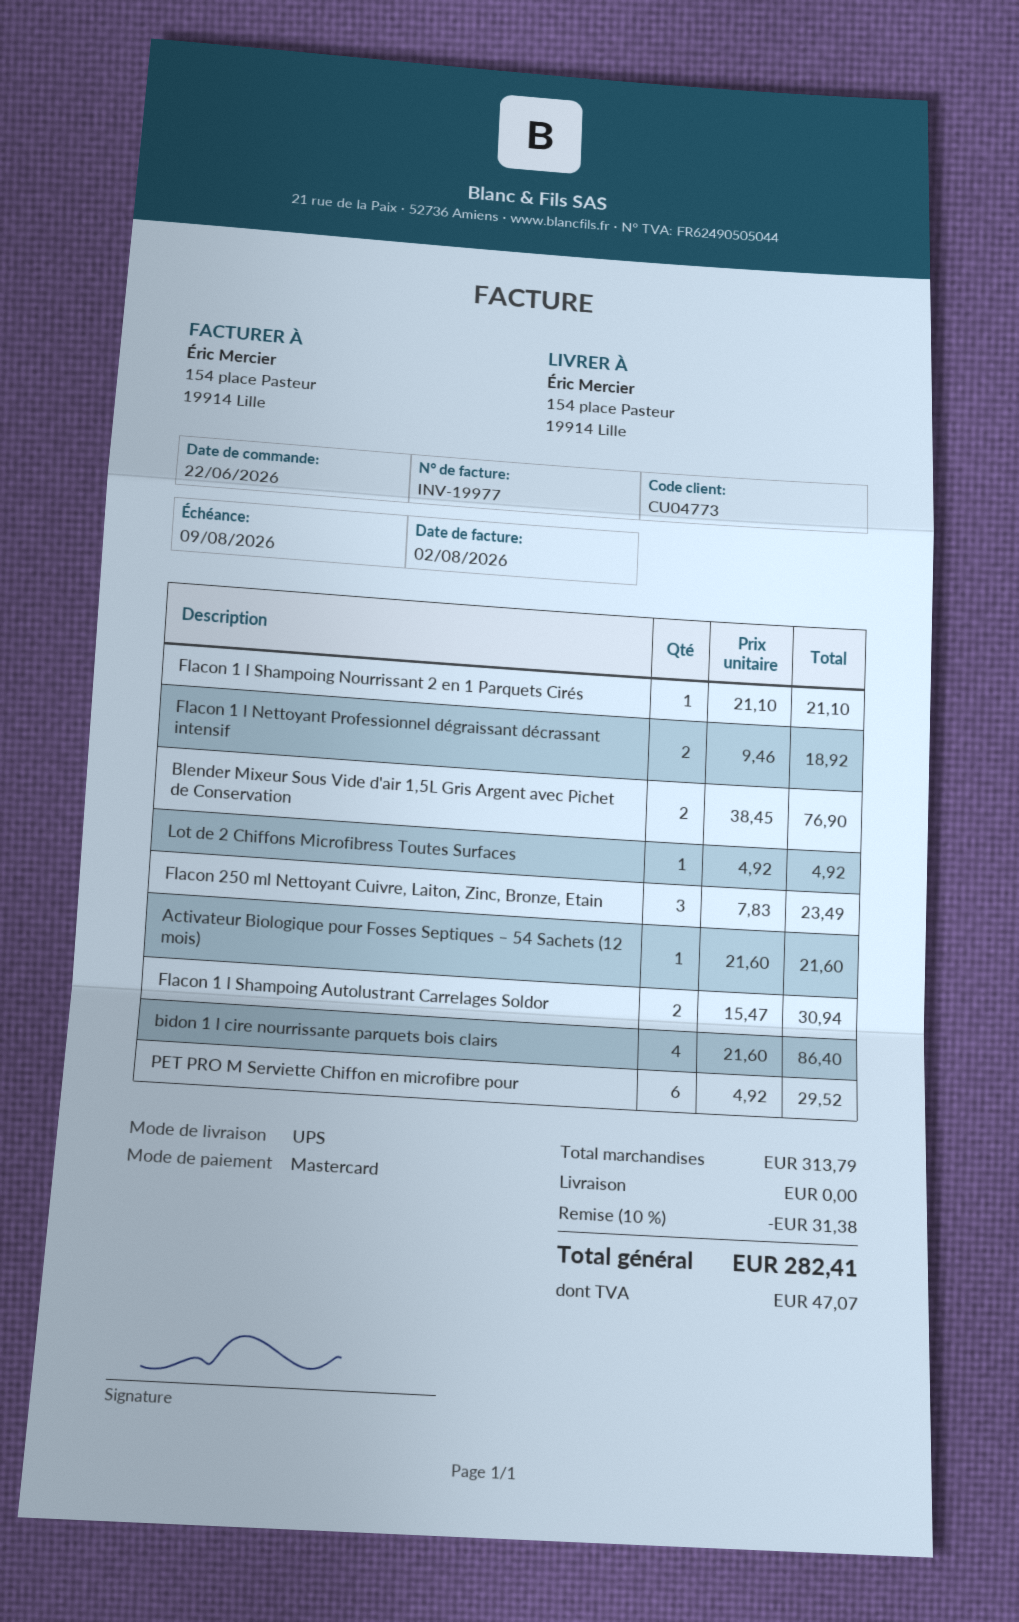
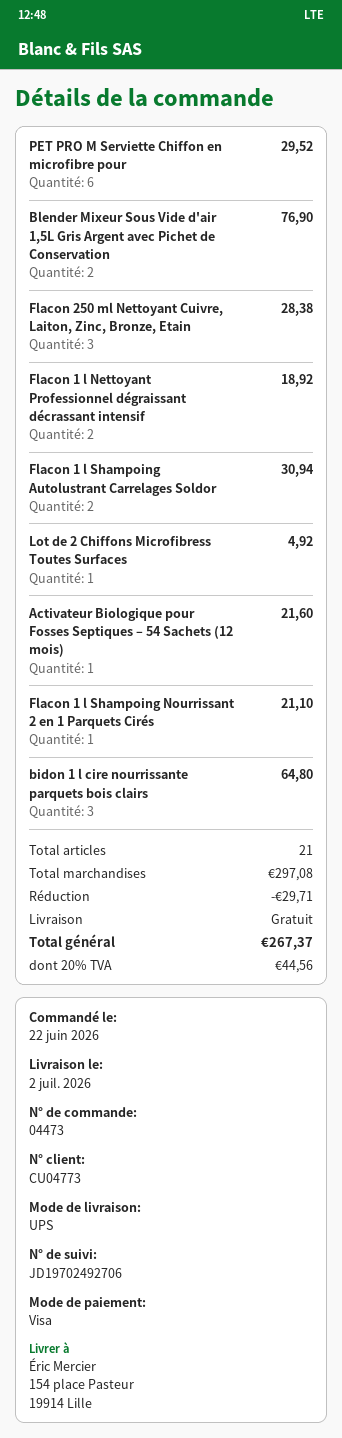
payment method: Mastercard -> Visa
Flacon 250 ml Nettoyant Cuivre, Laiton, Zinc, Bronze, Etain: 3 for 23.49 -> 3 for 28.38
bidon 1 l cire nourrissante parquets bois clairs: 4 for 86.40 -> 3 for 64.80
subtotal: 313.79 -> 297.08
discount: 31.38 -> 29.71
tax: 47.07 -> 44.56
total: 282.41 -> 267.37

